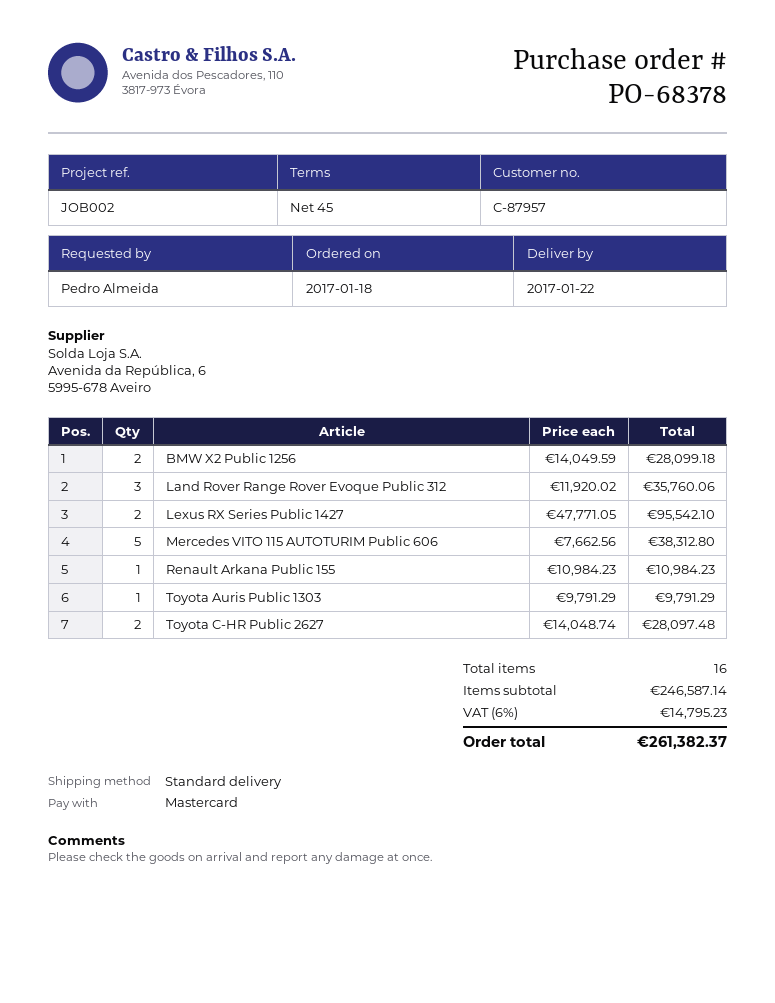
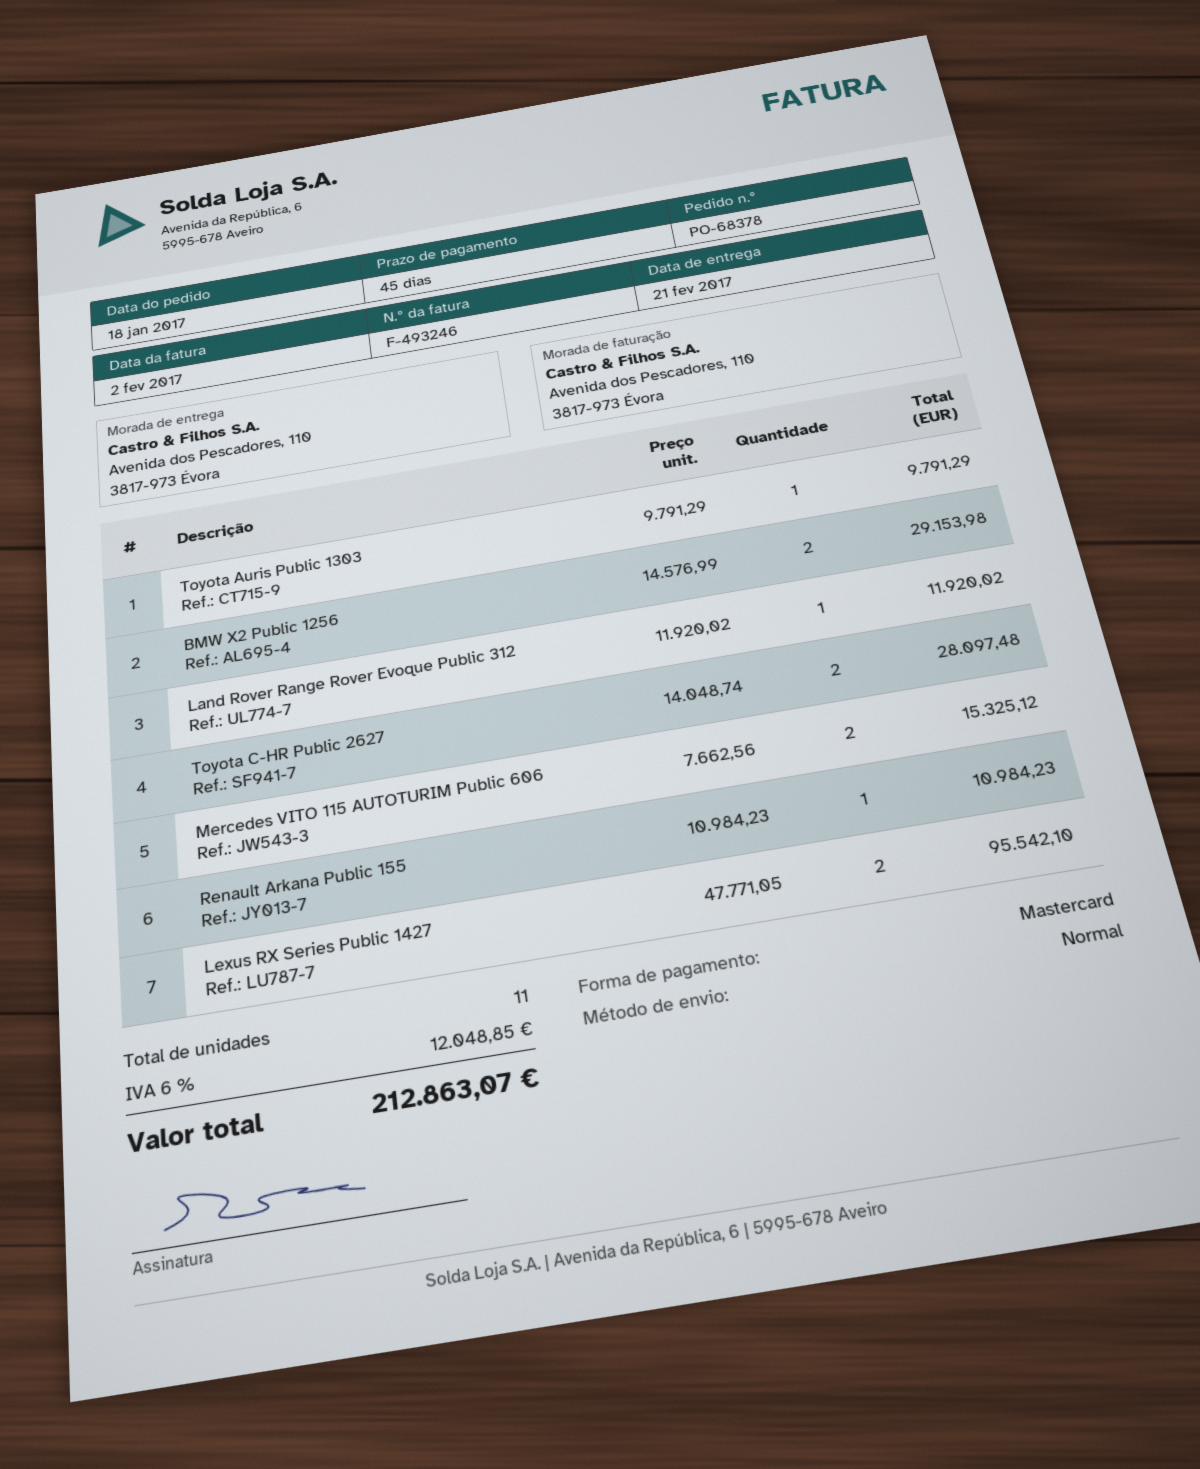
delivery date: 2017-01-22 -> 2017-02-21
BMW X2 Public 1256: 2 x 14049.59 = 28099.18 -> 2 x 14576.99 = 29153.98
Land Rover Range Rover Evoque Public 312: 3 x 11920.02 = 35760.06 -> 1 x 11920.02 = 11920.02
Mercedes VITO 115 AUTOTURIM Public 606: 5 x 7662.56 = 38312.80 -> 2 x 7662.56 = 15325.12
total quantity: 16 -> 11
tax: 6% = 14795.23 -> 6% = 12048.85
total: 261382.37 -> 212863.07

